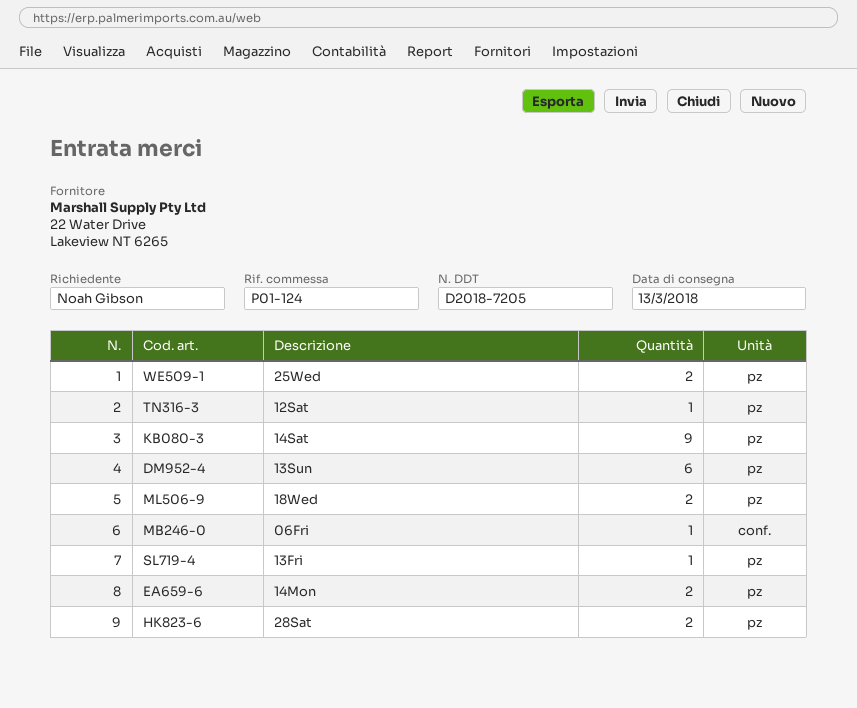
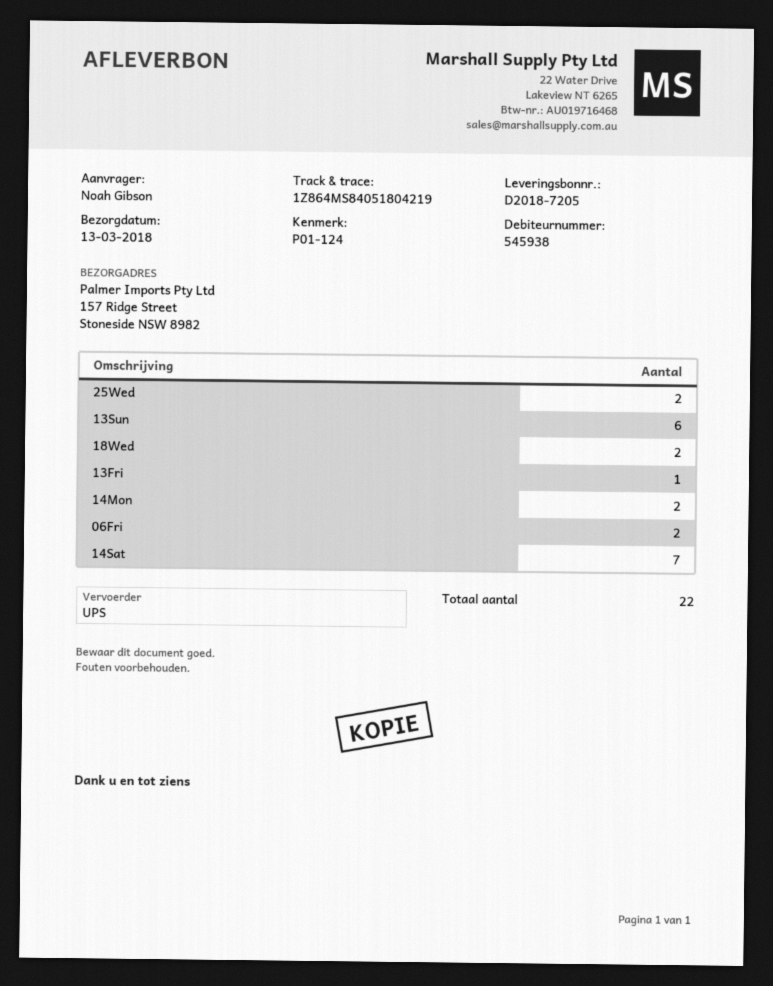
12Sat: 1 -> none
14Sat: 9 -> 7
06Fri: 1 -> 2
28Sat: 2 -> none

